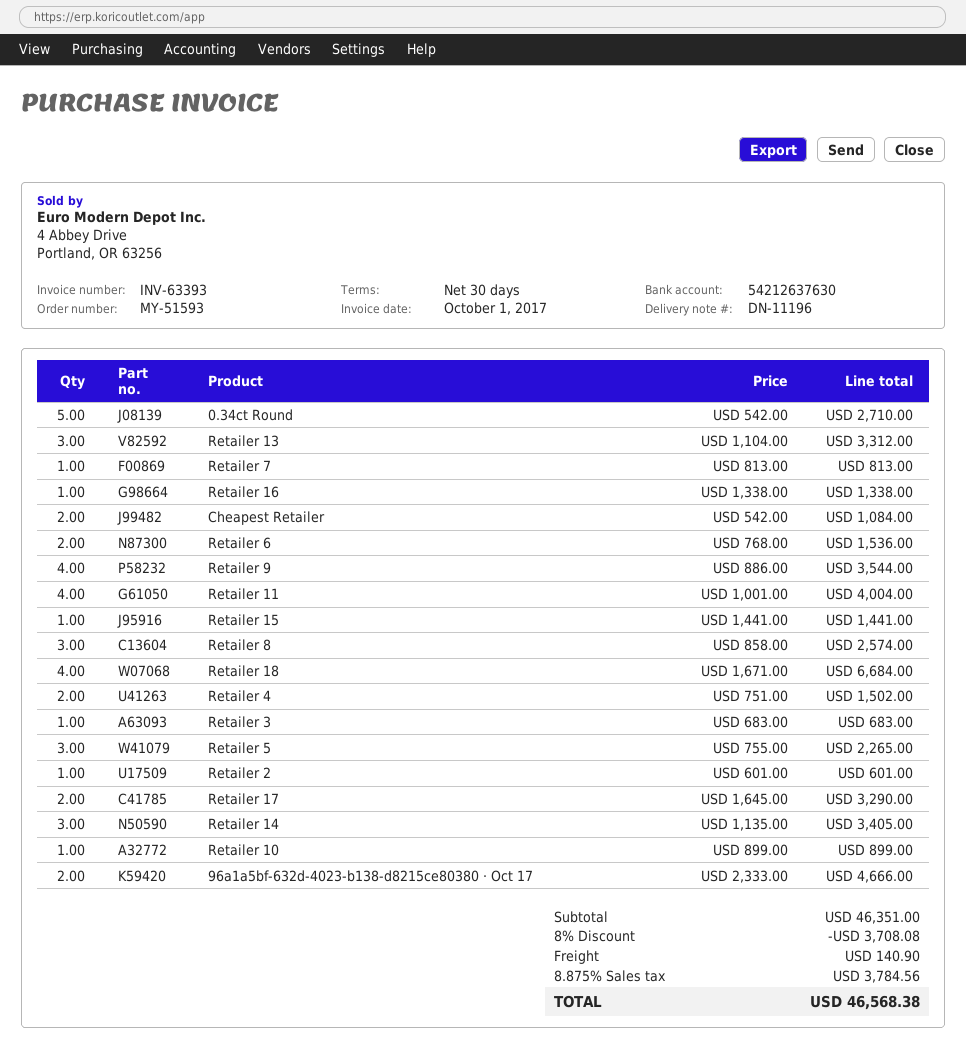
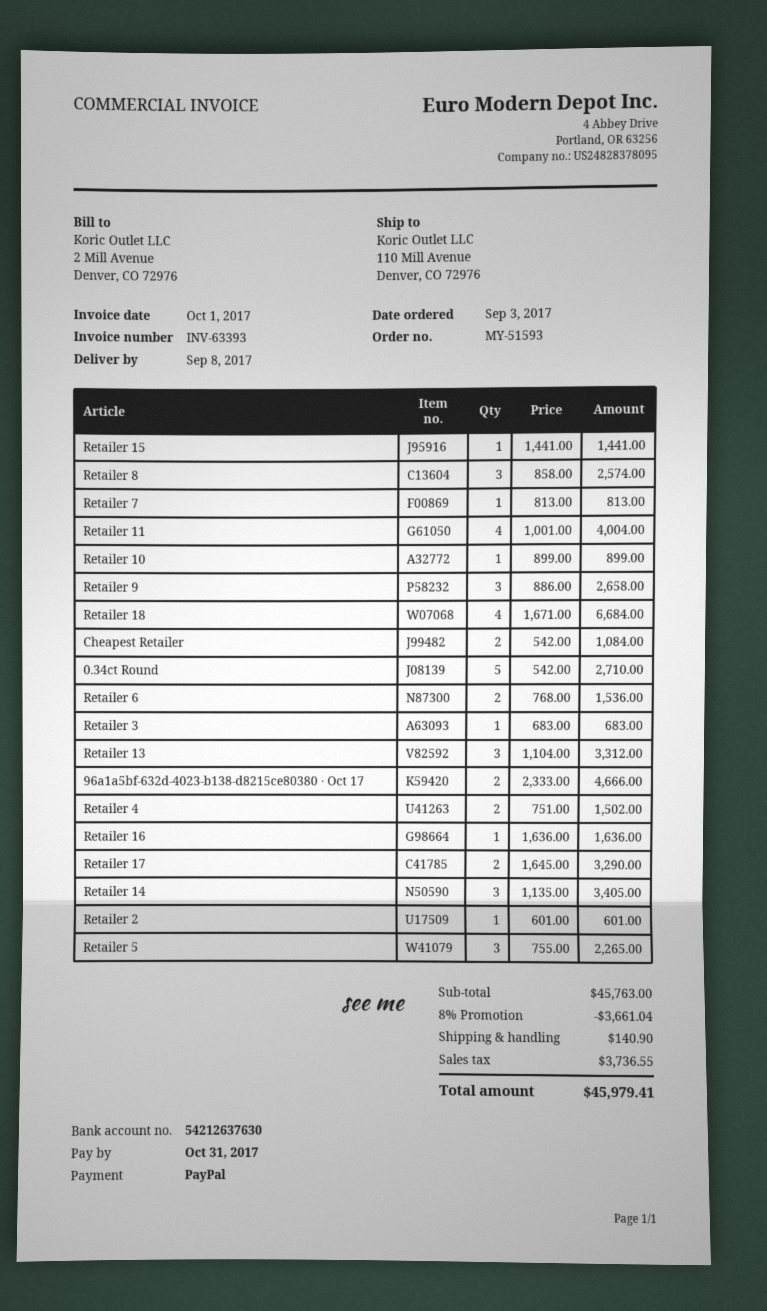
Retailer 16: 1 x 1338.00 = 1338.00 -> 1 x 1636.00 = 1636.00
Retailer 9: 4 x 886.00 = 3544.00 -> 3 x 886.00 = 2658.00
subtotal: 46351.00 -> 45763.00
discount: 8% = 3708.08 -> 8% = 3661.04
tax: 3784.56 -> 3736.55
total: 46568.38 -> 45979.41

